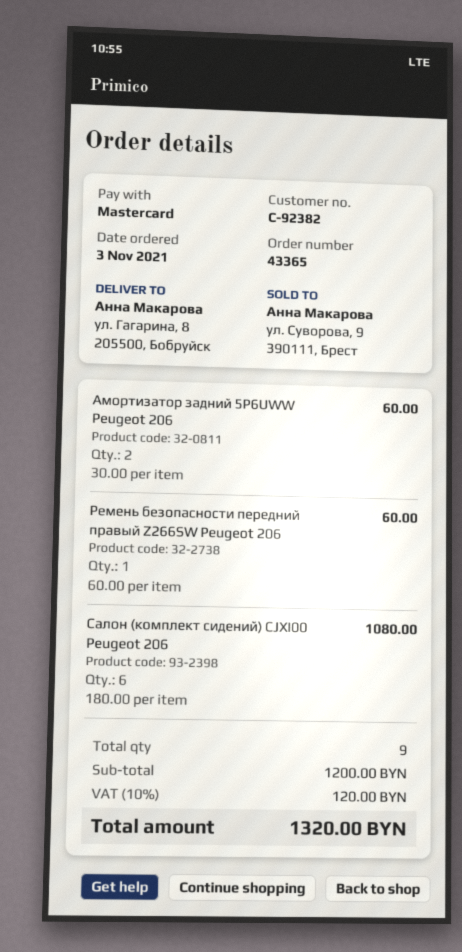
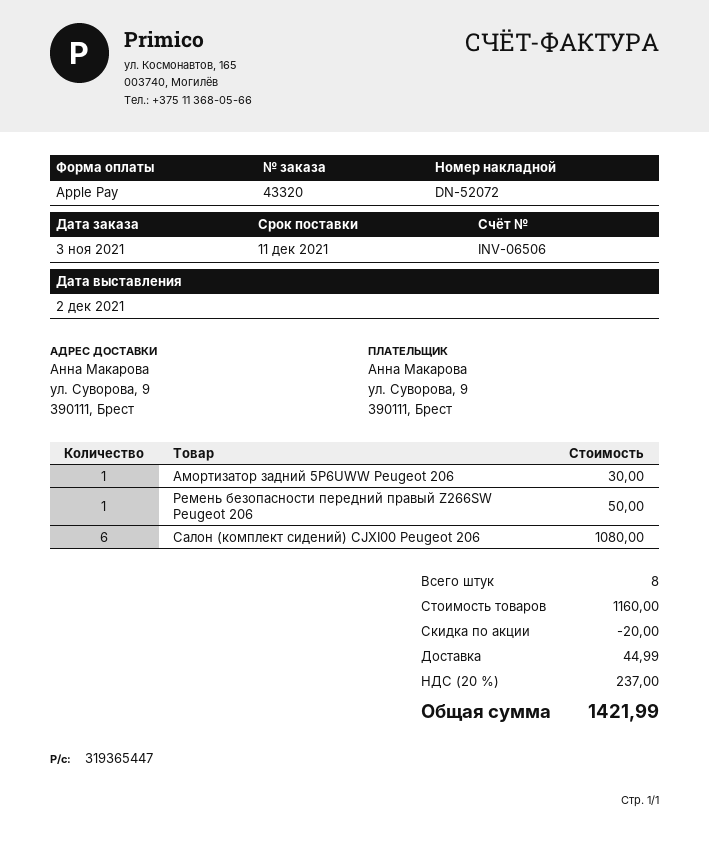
order number: 43365 -> 43320
payment method: Mastercard -> Apple Pay
ship to: ул. Гагарина, 8, 205500, Бобруйск -> ул. Суворова, 9, 390111, Брест
Амортизатор задний 5P6UWW Peugeot 206: 2 for 60.00 -> 1 for 30.00
Ремень безопасности передний правый Z266SW Peugeot 206: 1 for 60.00 -> 1 for 50.00
total quantity: 9 -> 8
subtotal: 1200.00 -> 1160.00
discount: none -> 20.00
shipping: none -> 44.99
tax: 10% = 120.00 -> 20% = 237.00
total: 1320.00 -> 1421.99

